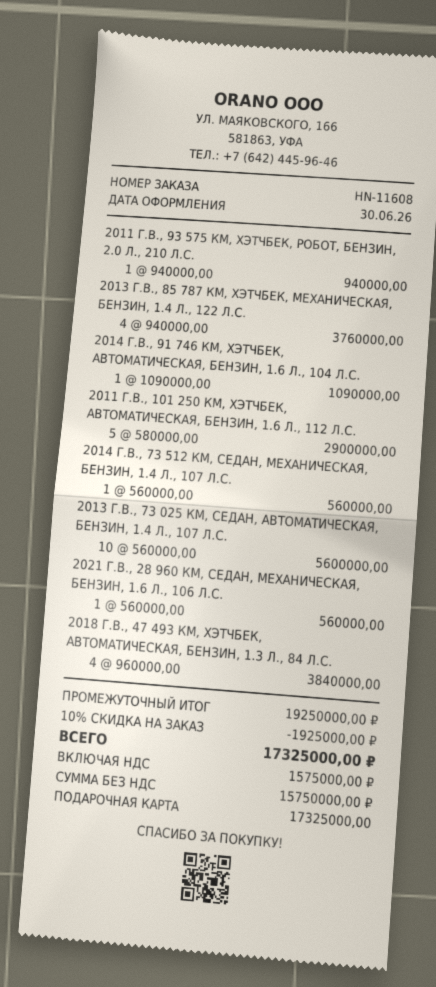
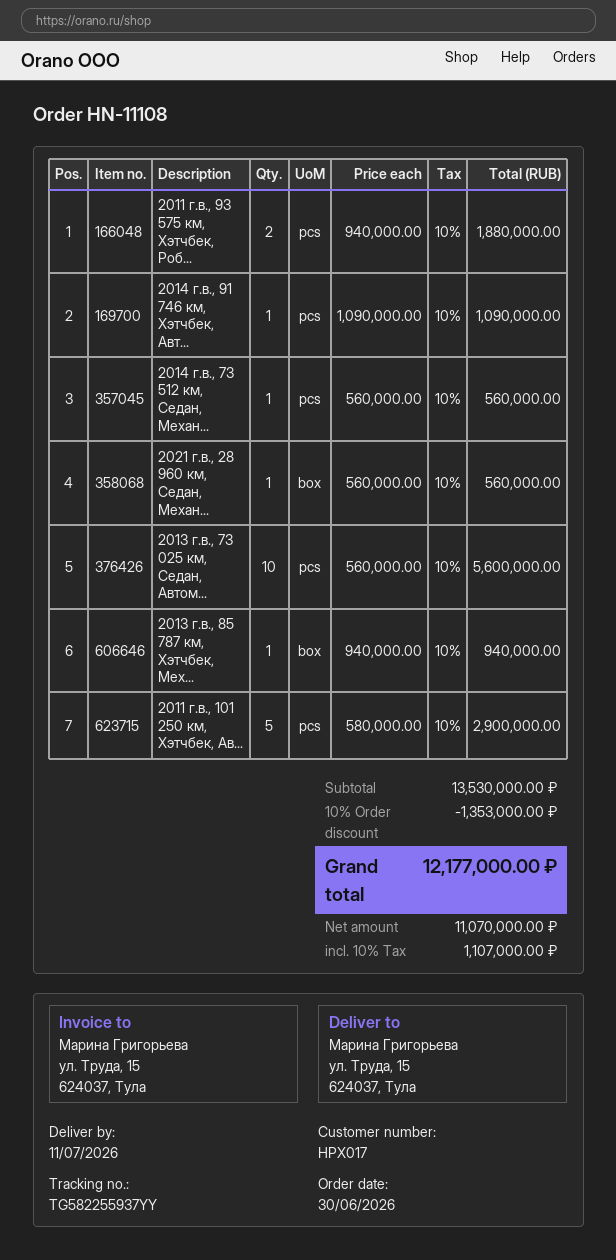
order number: HN-11608 -> HN-11108
2011 Г.В., 93 575 КМ, ХЭТЧБЕК, РОБОТ, БЕНЗИН, 2.0 Л., 210 Л.С.: 1 x 940000.00 = 940000.00 -> 2 x 940000.00 = 1880000.00
2013 Г.В., 85 787 КМ, ХЭТЧБЕК, МЕХАНИЧЕСКАЯ, БЕНЗИН, 1.4 Л., 122 Л.С.: 4 x 940000.00 = 3760000.00 -> 1 x 940000.00 = 940000.00
2018 Г.В., 47 493 КМ, ХЭТЧБЕК, АВТОМАТИЧЕСКАЯ, БЕНЗИН, 1.3 Л., 84 Л.С.: 4 x 960000.00 = 3840000.00 -> none
subtotal: 19250000.00 -> 13530000.00
discount: 10% = 1925000.00 -> 10% = 1353000.00
net: 15750000.00 -> 11070000.00
tax: 1575000.00 -> 1107000.00
total: 17325000.00 -> 12177000.00

